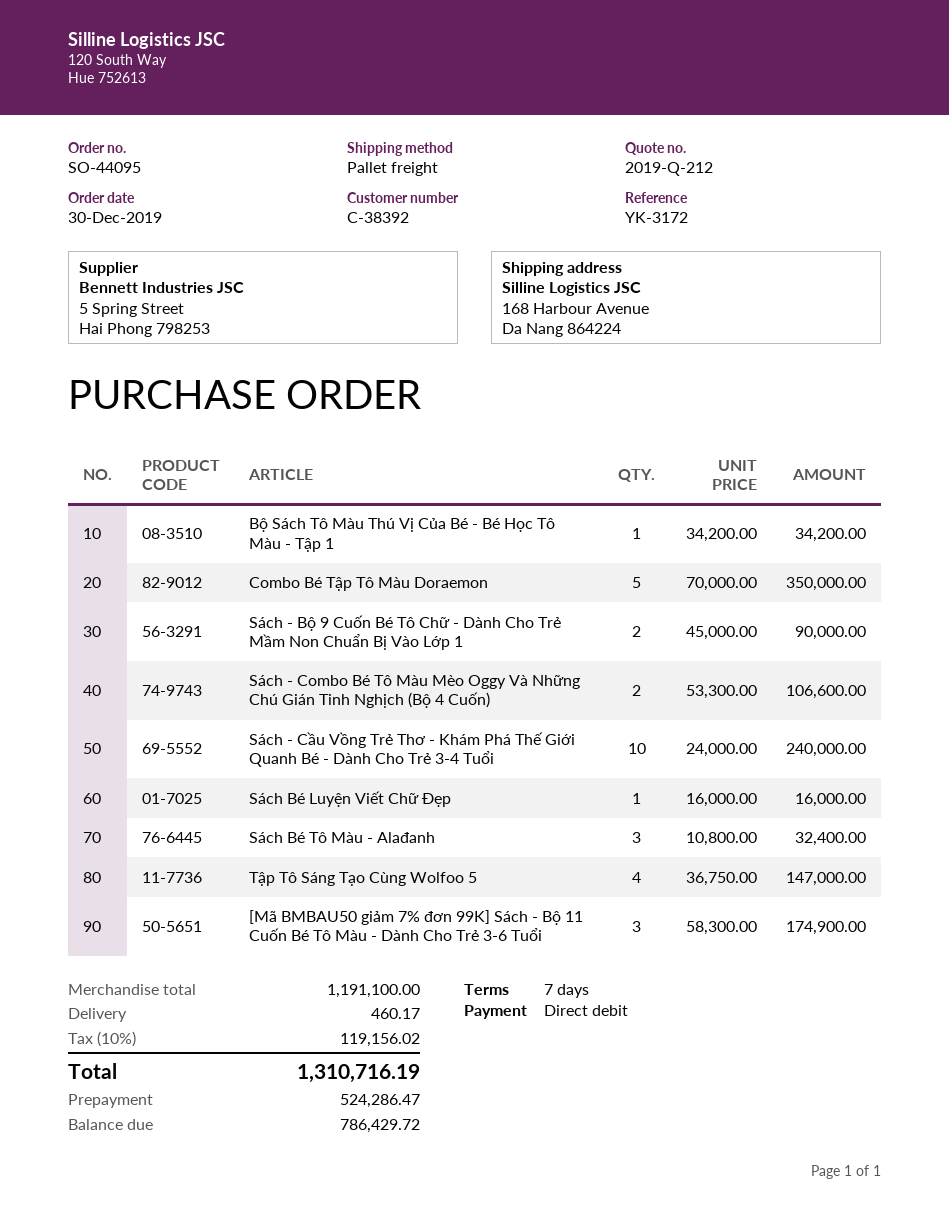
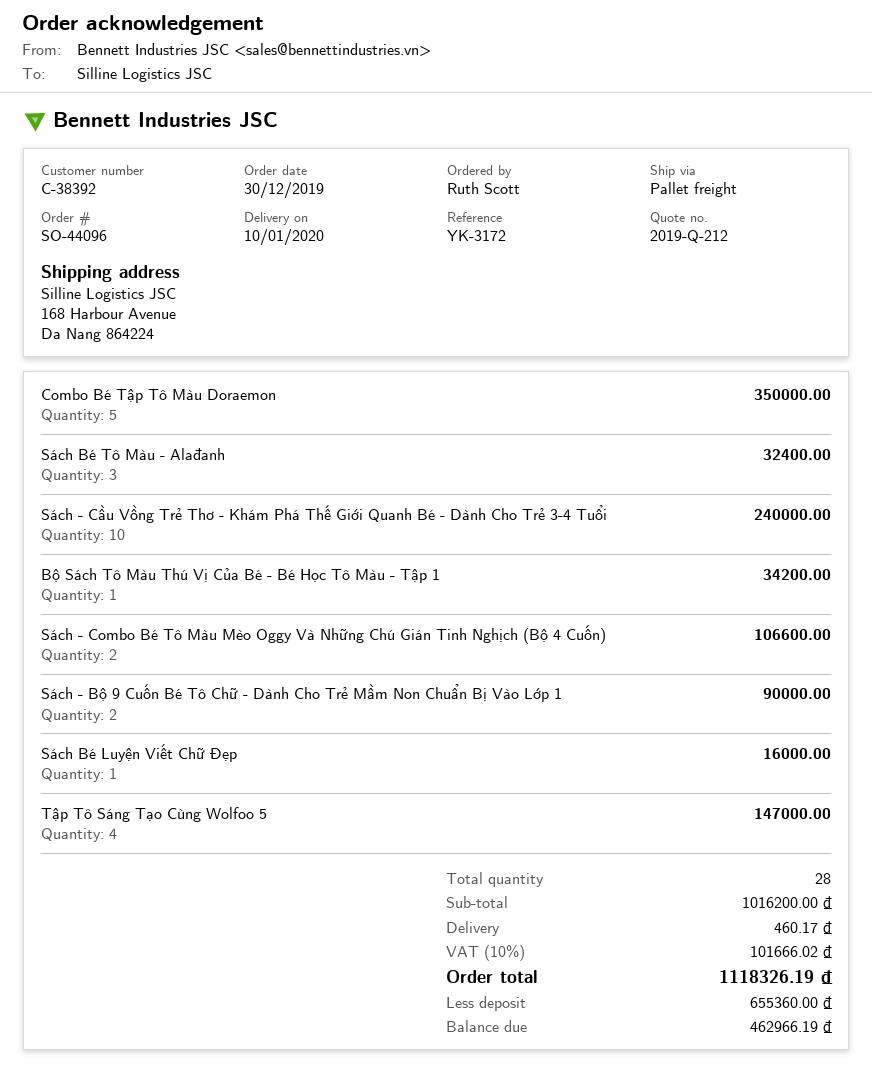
order number: SO-44095 -> SO-44096
[Mã BMBAU50 giảm 7% đơn 99K] Sách - Bộ 11 Cuốn Bé Tô Màu - Dành Cho Trẻ 3-6 Tuổi: 3 for 174900.00 -> none
subtotal: 1191100.00 -> 1016200.00
tax: 10% = 119156.02 -> 10% = 101666.02
total: 1310716.19 -> 1118326.19
deposit: 524286.47 -> 655360.00
balance: 786429.72 -> 462966.19

